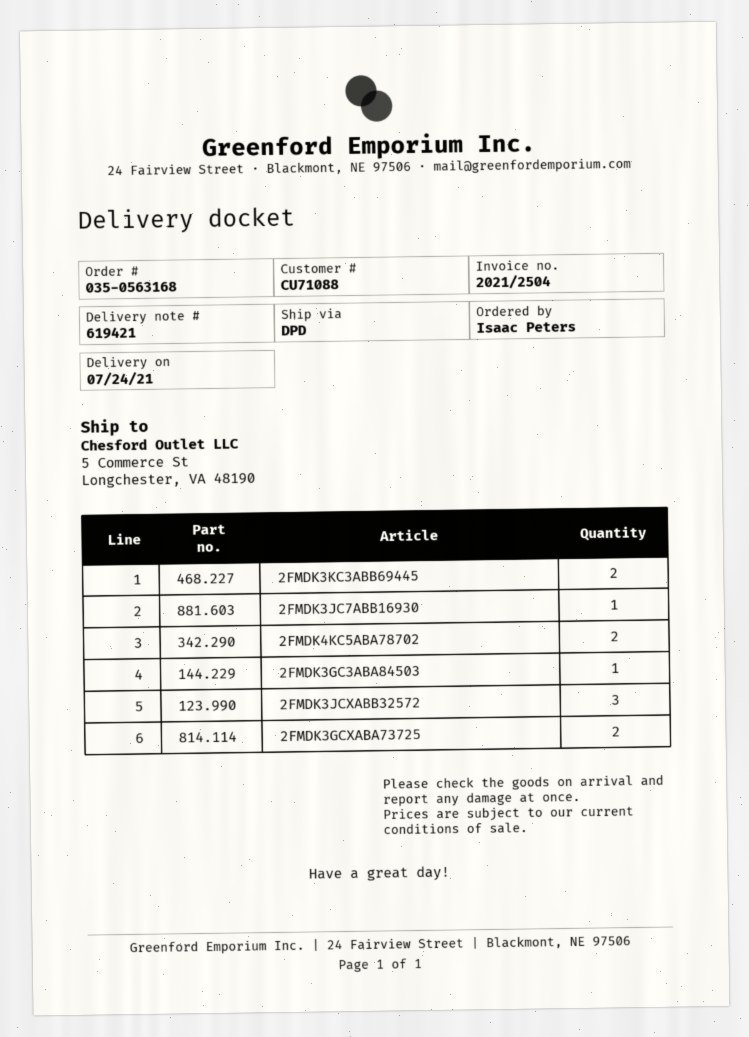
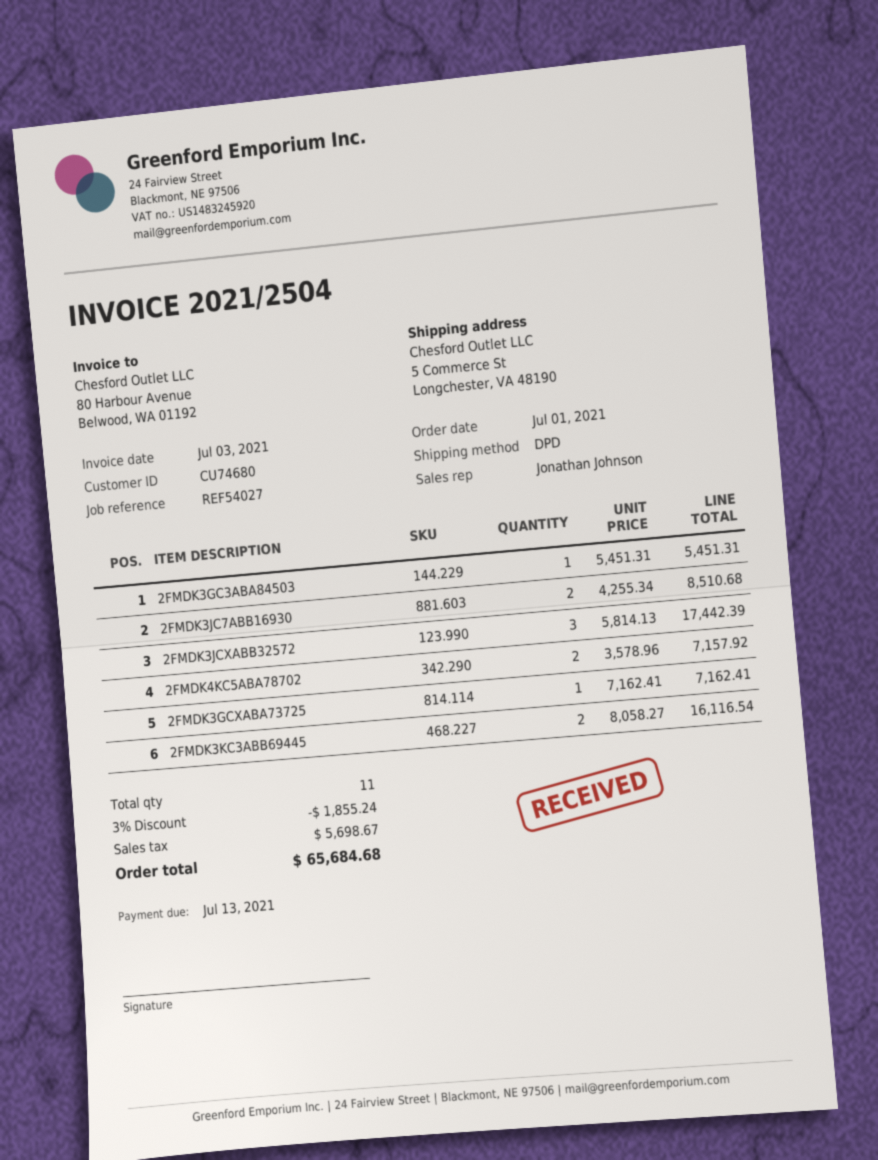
customer number: CU71088 -> CU74680
2FMDK3JC7ABB16930: 1 -> 2
2FMDK3GCXABA73725: 2 -> 1

